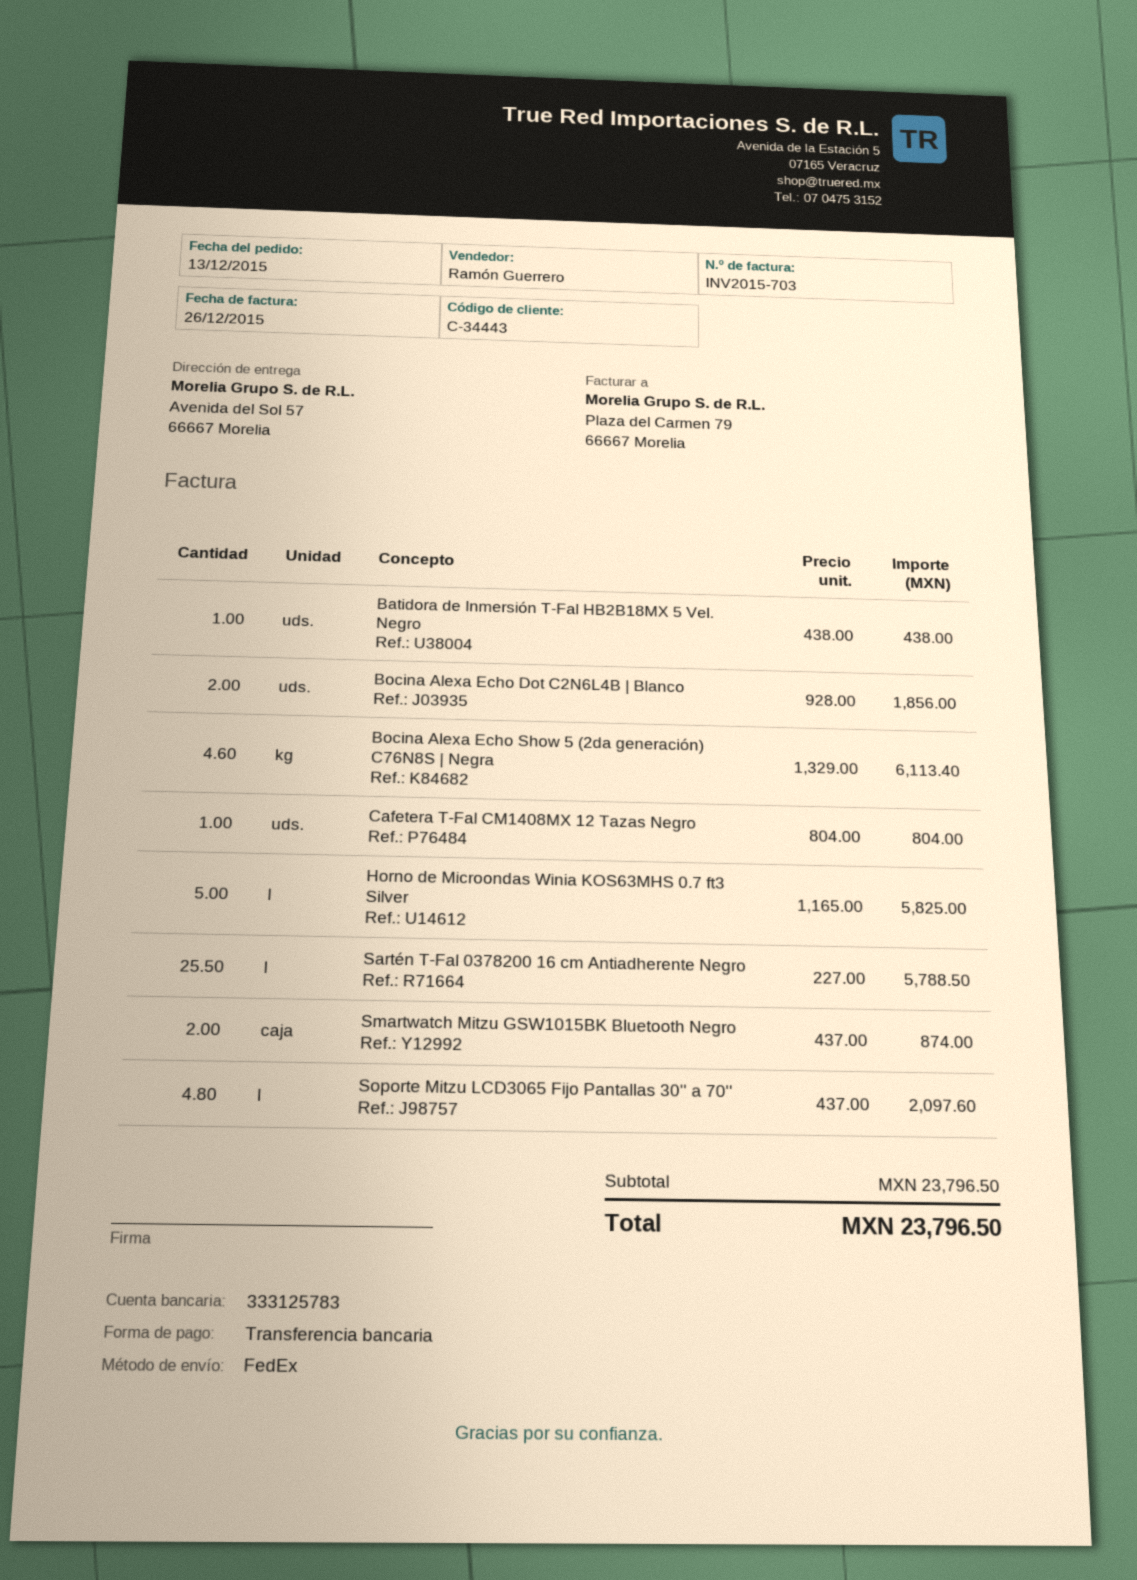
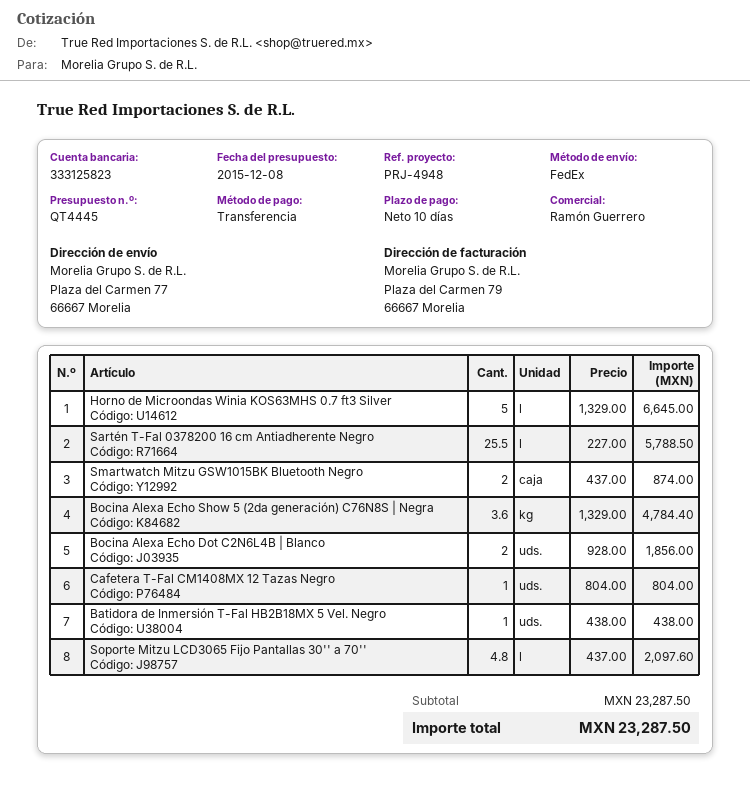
bank account: 333125783 -> 333125823
ship to: Avenida del Sol 57, 66667 Morelia -> Plaza del Carmen 77, 66667 Morelia
Bocina Alexa Echo Show 5 (2da generación) C76N8S | Negra: 4.6 x 1329.00 = 6113.40 -> 3.6 x 1329.00 = 4784.40
Horno de Microondas Winia KOS63MHS 0.7 ft3 Silver: 5 x 1165.00 = 5825.00 -> 5 x 1329.00 = 6645.00
subtotal: 23796.50 -> 23287.50
total: 23796.50 -> 23287.50

